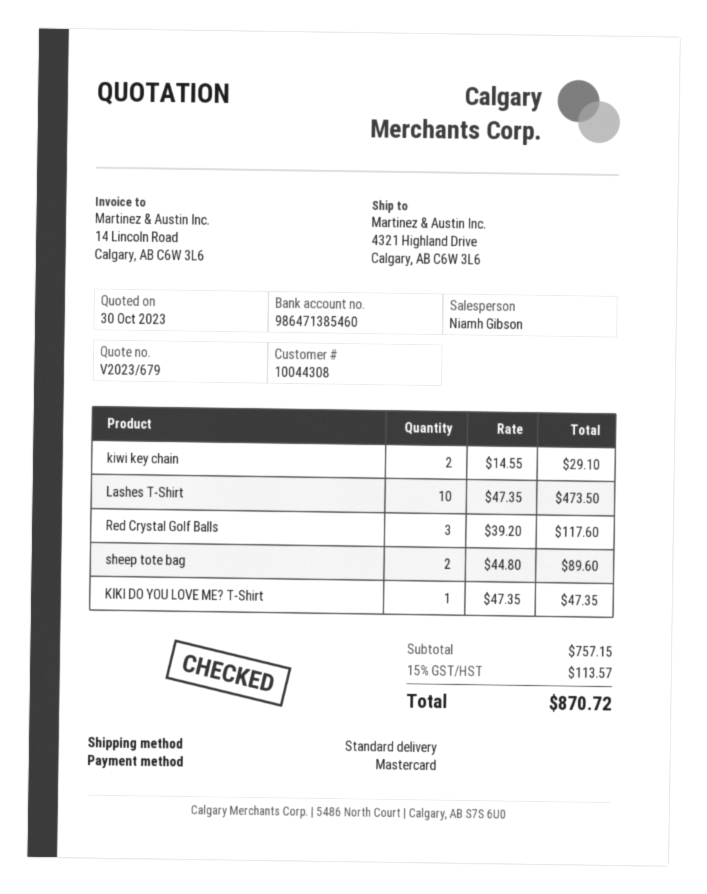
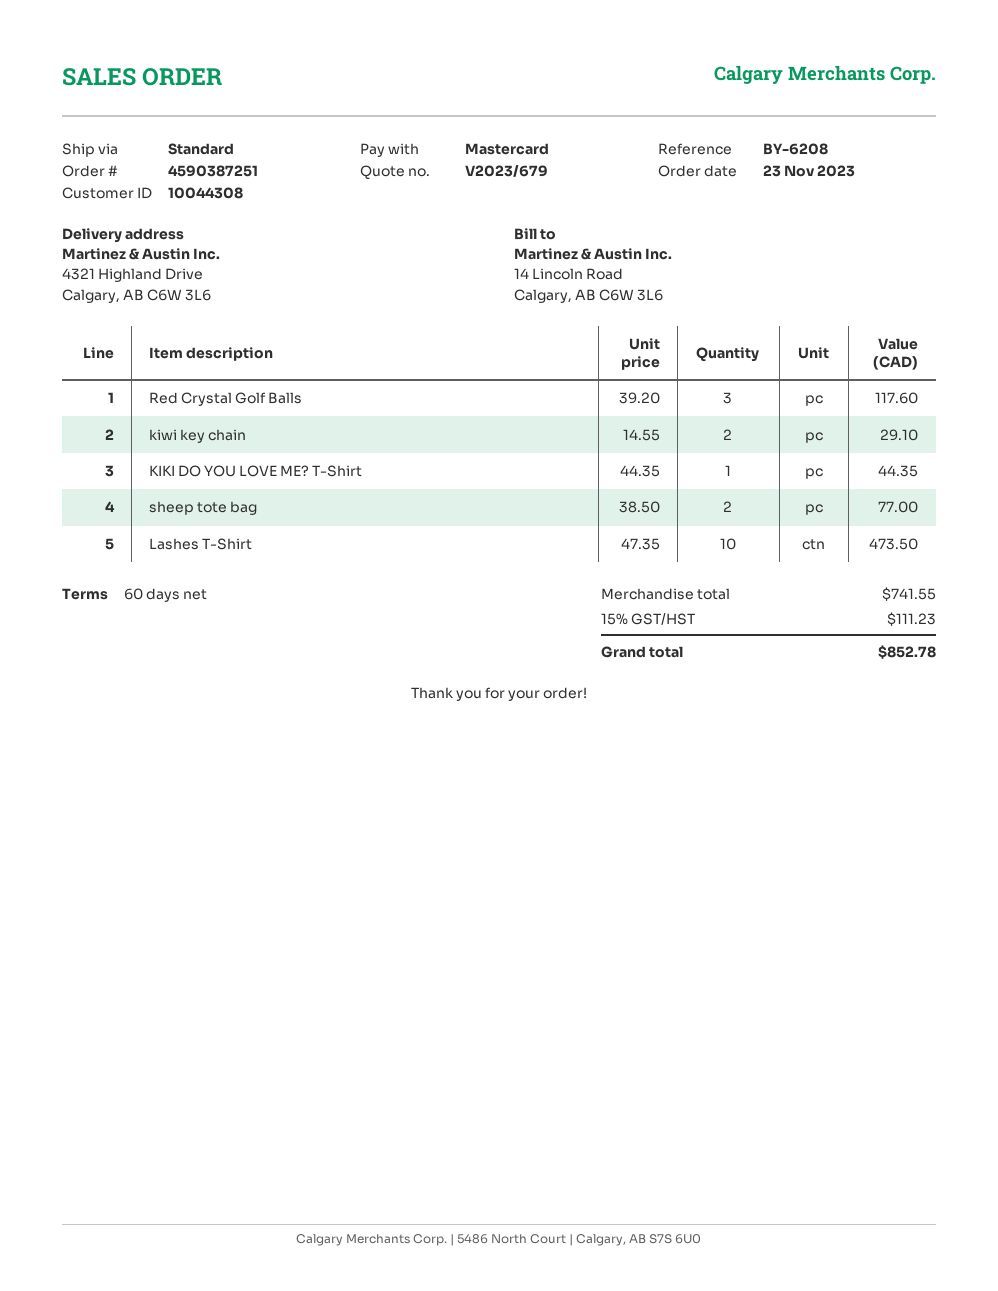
sheep tote bag: 2 x 44.80 = 89.60 -> 2 x 38.50 = 77.00
KIKI DO YOU LOVE ME? T-Shirt: 1 x 47.35 = 47.35 -> 1 x 44.35 = 44.35
subtotal: 757.15 -> 741.55
tax: 15% = 113.57 -> 15% = 111.23
total: 870.72 -> 852.78

